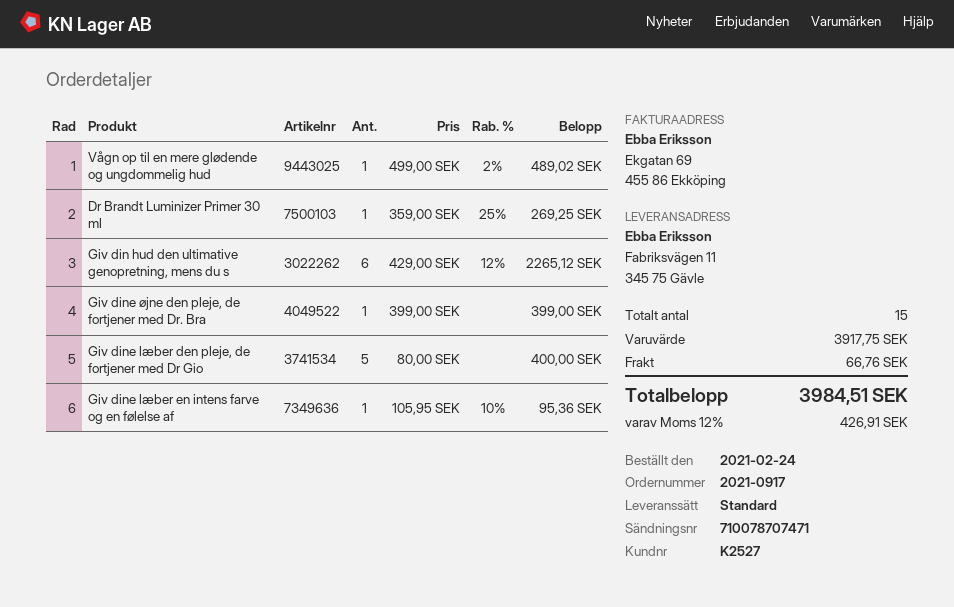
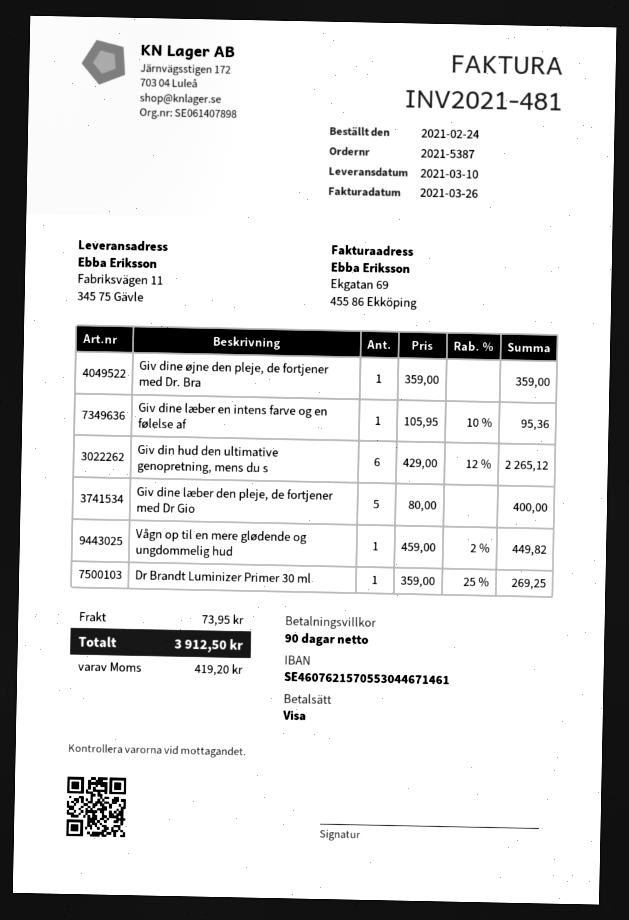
order number: 2021-0917 -> 2021-5387
Vågn op til en mere glødende og ungdommelig hud: 1 x 499.00 - 2% = 489.02 -> 1 x 459.00 - 2% = 449.82
Giv dine øjne den pleje, de fortjener med Dr. Bra: 1 x 399.00 = 399.00 -> 1 x 359.00 = 359.00
shipping: 66.76 -> 73.95
tax: 426.91 -> 419.20
total: 3984.51 -> 3912.50

